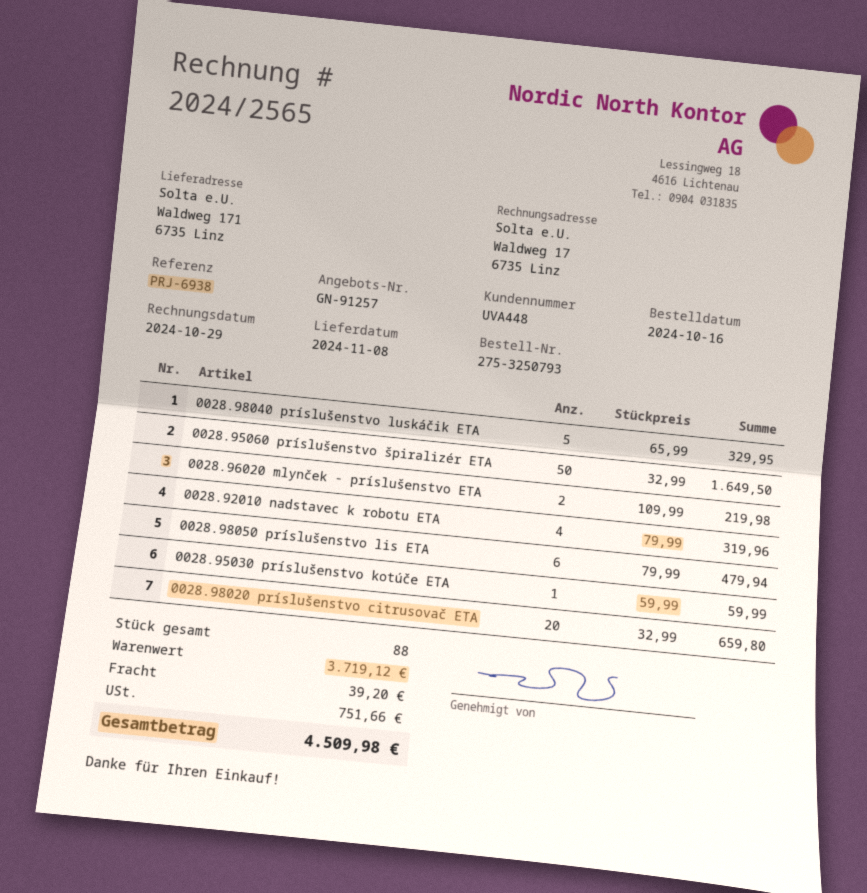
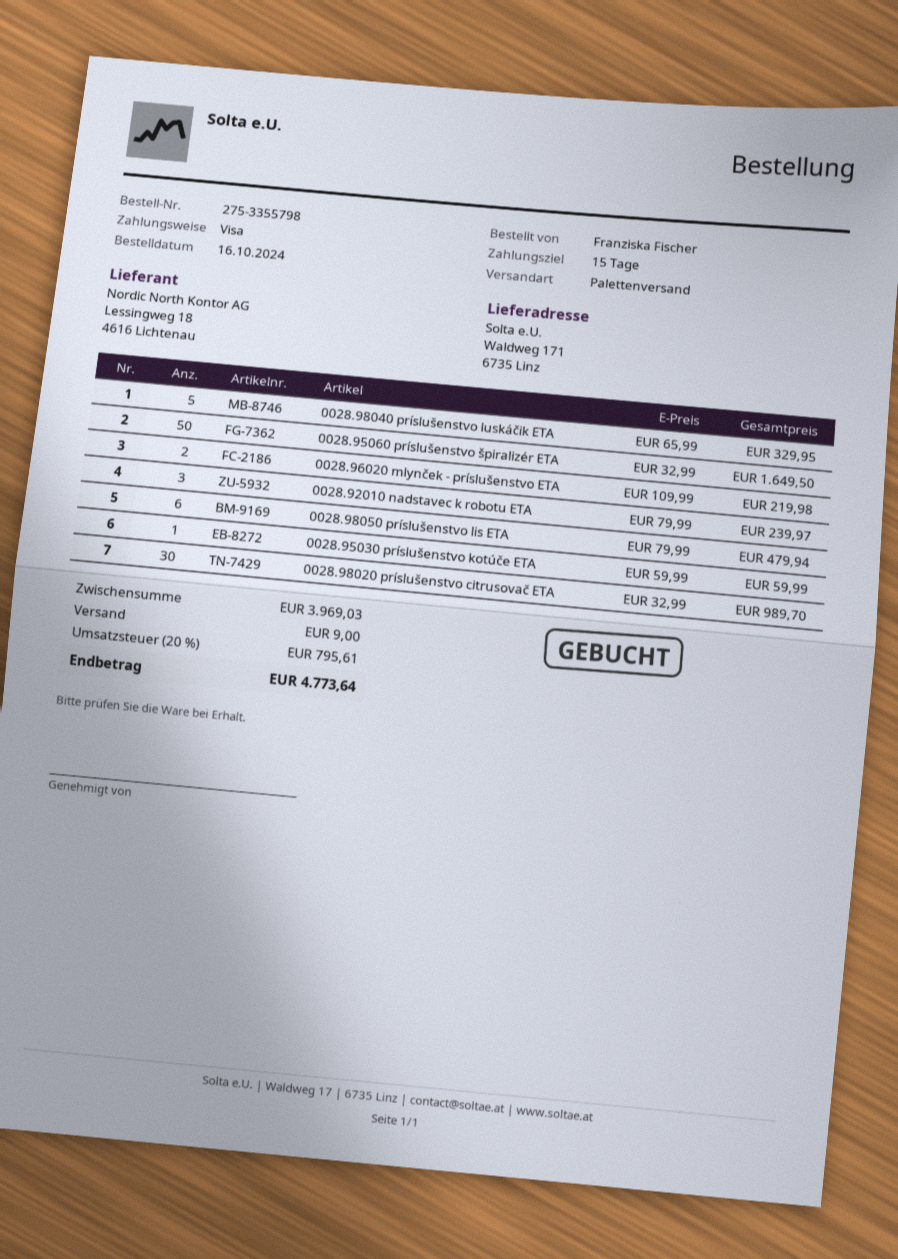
order number: 275-3250793 -> 275-3355798
0028.92010 nadstavec k robotu ETA: 4 x 79.99 = 319.96 -> 3 x 79.99 = 239.97
0028.98020 príslušenstvo citrusovač ETA: 20 x 32.99 = 659.80 -> 30 x 32.99 = 989.70
subtotal: 3719.12 -> 3969.03
shipping: 39.20 -> 9.00
tax: 751.66 -> 795.61
total: 4509.98 -> 4773.64

